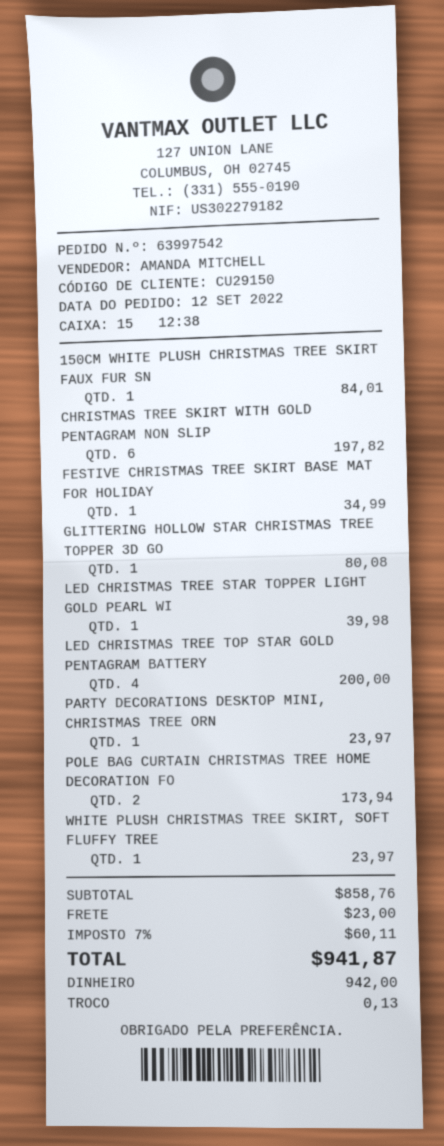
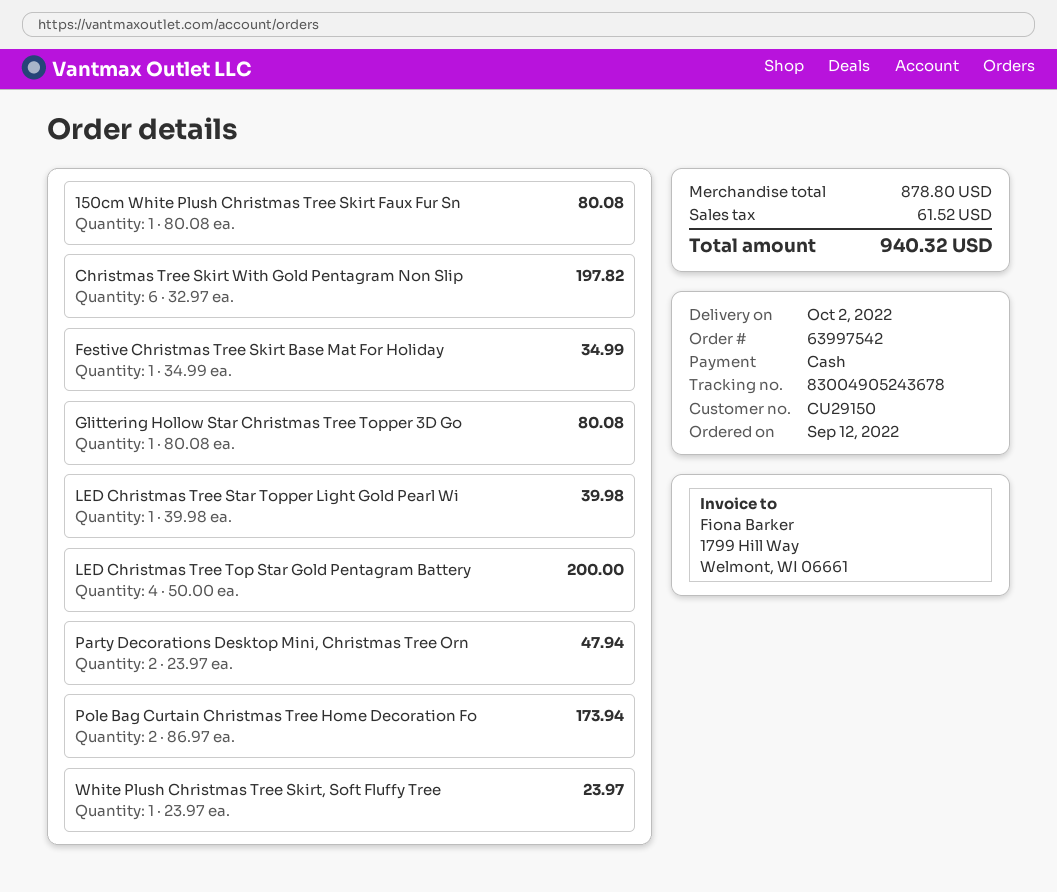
150CM WHITE PLUSH CHRISTMAS TREE SKIRT FAUX FUR SN: 1 for 84.01 -> 1 for 80.08
PARTY DECORATIONS DESKTOP MINI, CHRISTMAS TREE ORN: 1 for 23.97 -> 2 for 47.94
subtotal: 858.76 -> 878.80
shipping: 23.00 -> none
tax: 60.11 -> 61.52
total: 941.87 -> 940.32

